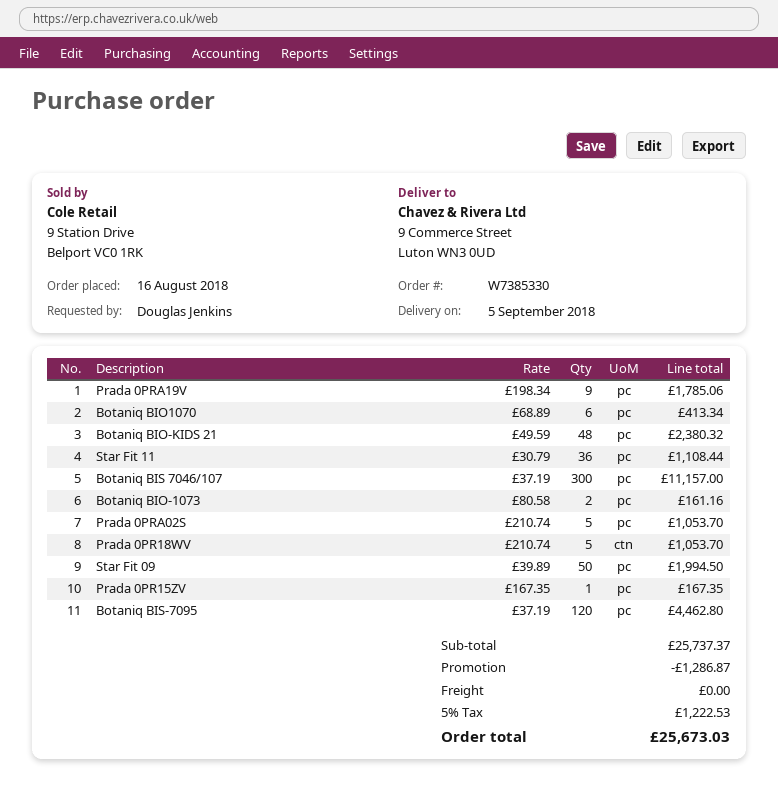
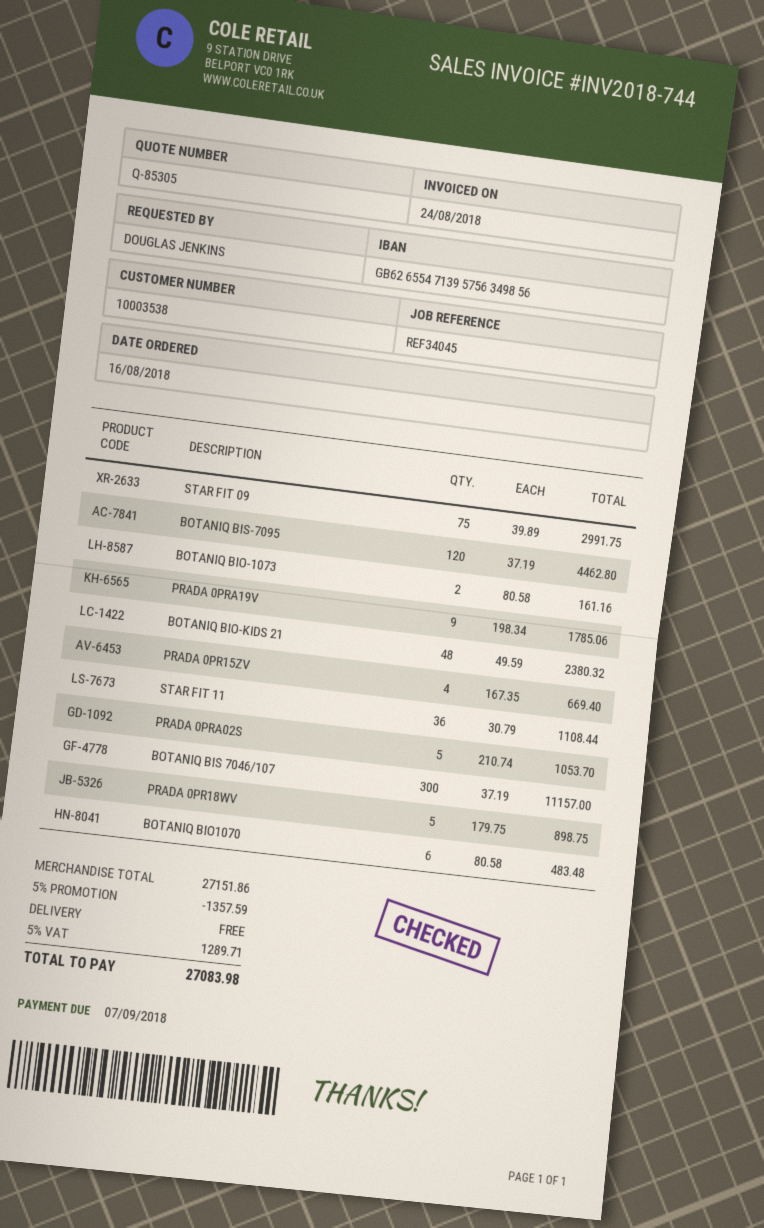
Botaniq BIO1070: 6 x 68.89 = 413.34 -> 6 x 80.58 = 483.48
Prada 0PR18WV: 5 x 210.74 = 1053.70 -> 5 x 179.75 = 898.75
Star Fit 09: 50 x 39.89 = 1994.50 -> 75 x 39.89 = 2991.75
Prada 0PR15ZV: 1 x 167.35 = 167.35 -> 4 x 167.35 = 669.40
subtotal: 25737.37 -> 27151.86
discount: 1286.87 -> 1357.59
tax: 5% = 1222.53 -> 5% = 1289.71
total: 25673.03 -> 27083.98

